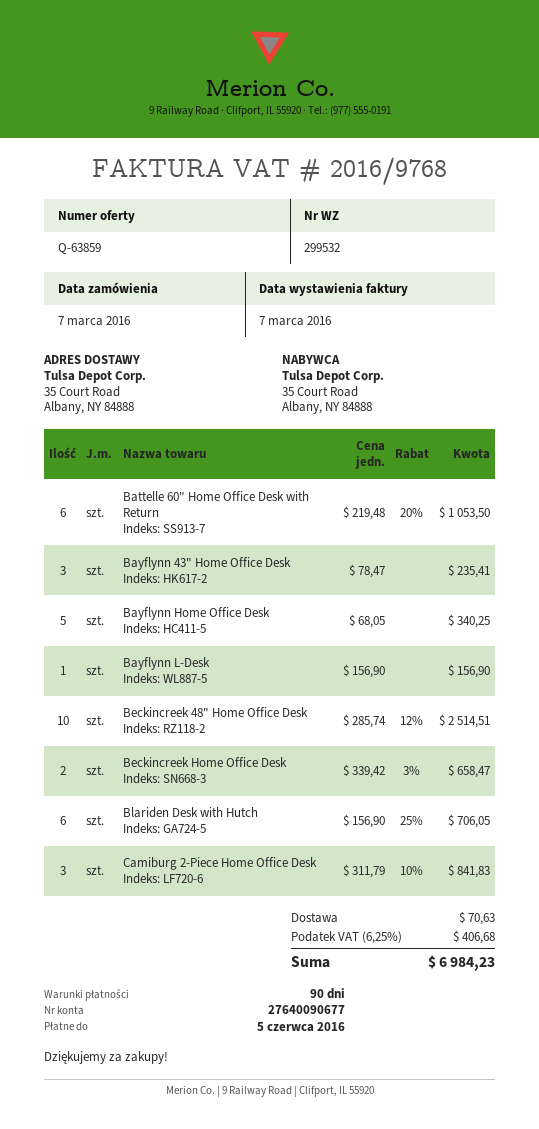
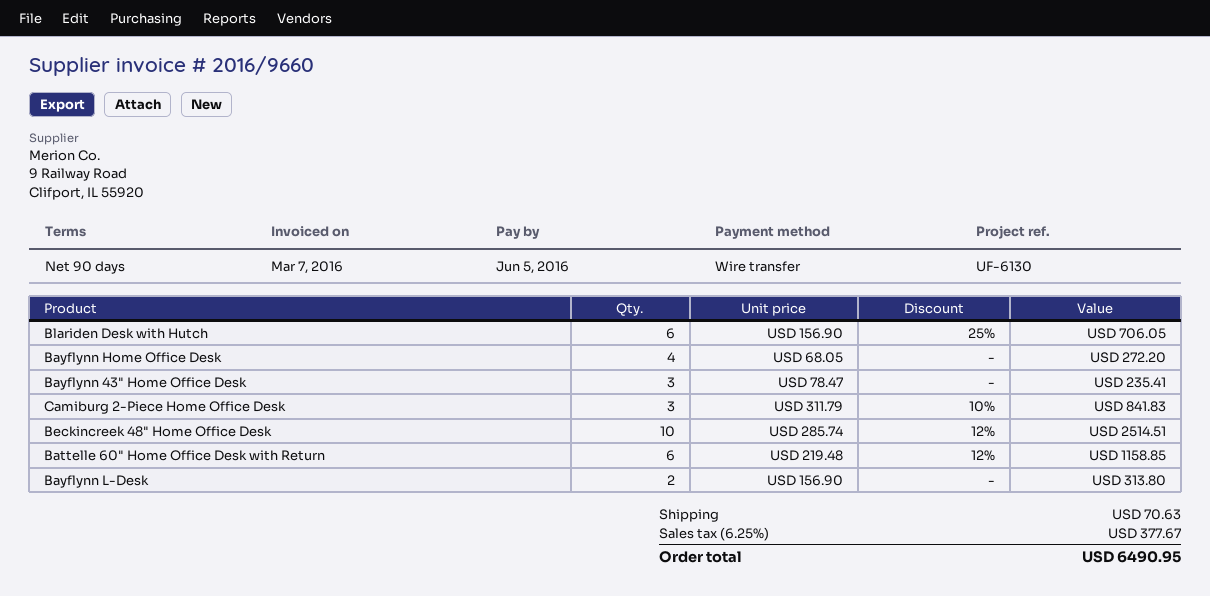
invoice number: 2016/9768 -> 2016/9660
Battelle 60" Home Office Desk with Return: 6 x 219.48 - 20% = 1053.50 -> 6 x 219.48 - 12% = 1158.85
Bayflynn Home Office Desk: 5 x 68.05 = 340.25 -> 4 x 68.05 = 272.20
Bayflynn L-Desk: 1 x 156.90 = 156.90 -> 2 x 156.90 = 313.80
Beckincreek Home Office Desk: 2 x 339.42 - 3% = 658.47 -> none
tax: 6.25% = 406.68 -> 6.25% = 377.67
total: 6984.23 -> 6490.95

